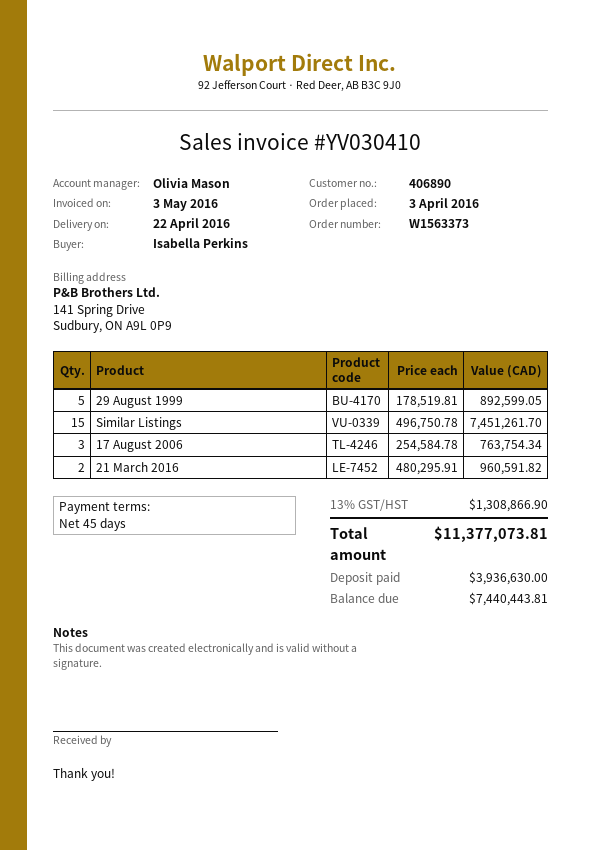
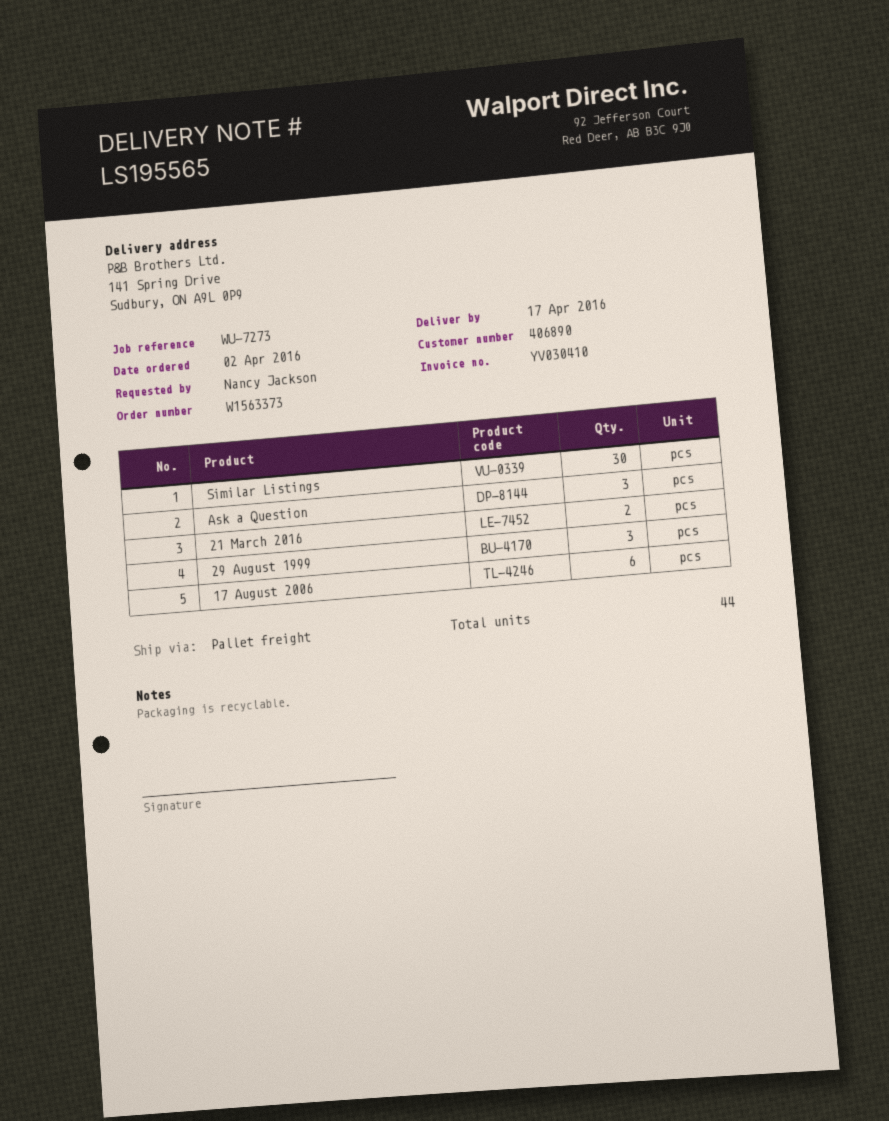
order date: 2016-04-03 -> 2016-04-02
delivery date: 2016-04-22 -> 2016-04-17
ordered by: Isabella Perkins -> Nancy Jackson
29 August 1999: 5 -> 3
Similar Listings: 15 -> 30
17 August 2006: 3 -> 6
Ask a Question: none -> 3

